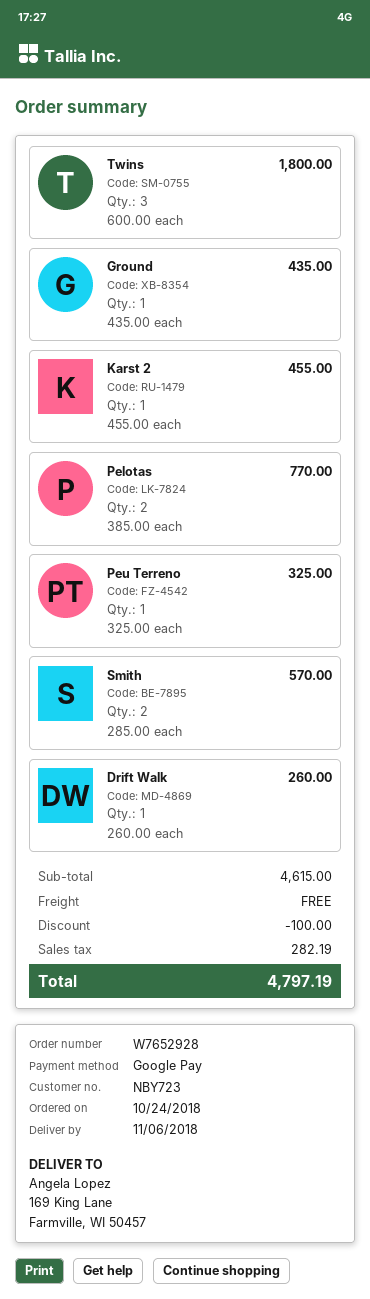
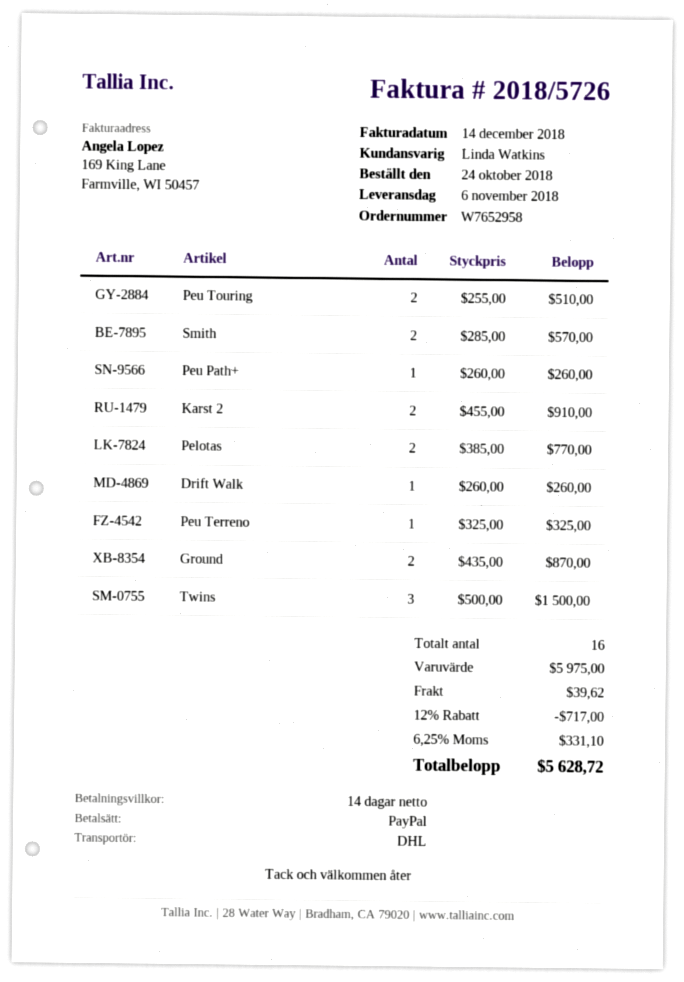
order number: W7652928 -> W7652958
payment method: Google Pay -> PayPal
Twins: 3 x 600.00 = 1800.00 -> 3 x 500.00 = 1500.00
Ground: 1 x 435.00 = 435.00 -> 2 x 435.00 = 870.00
Karst 2: 1 x 455.00 = 455.00 -> 2 x 455.00 = 910.00
Peu Touring: none -> 2 x 255.00 = 510.00
Peu Path+: none -> 1 x 260.00 = 260.00
subtotal: 4615.00 -> 5975.00
discount: 100.00 -> 717.00
shipping: 0.00 -> 39.62
tax: 282.19 -> 331.10
total: 4797.19 -> 5628.72

